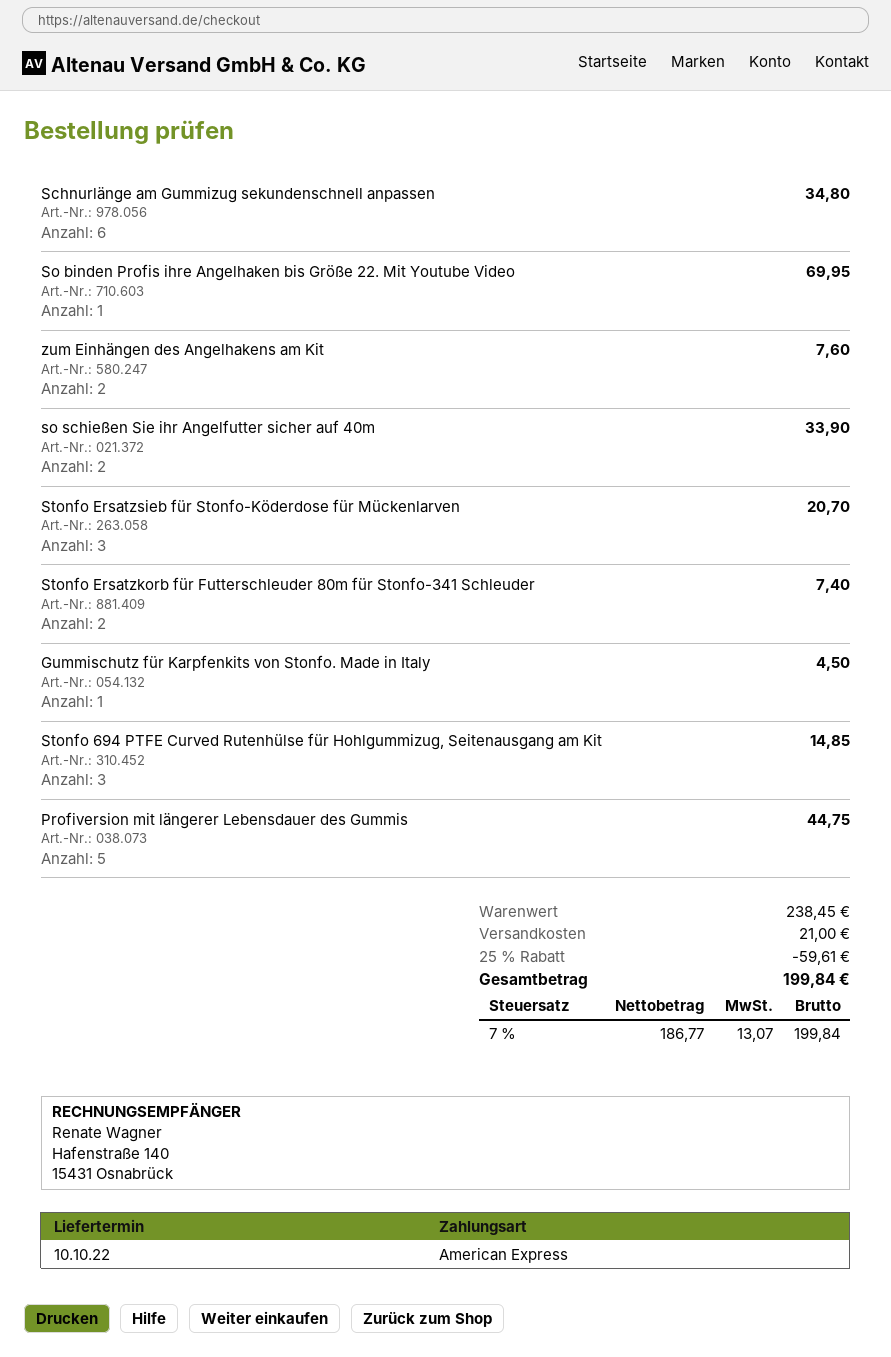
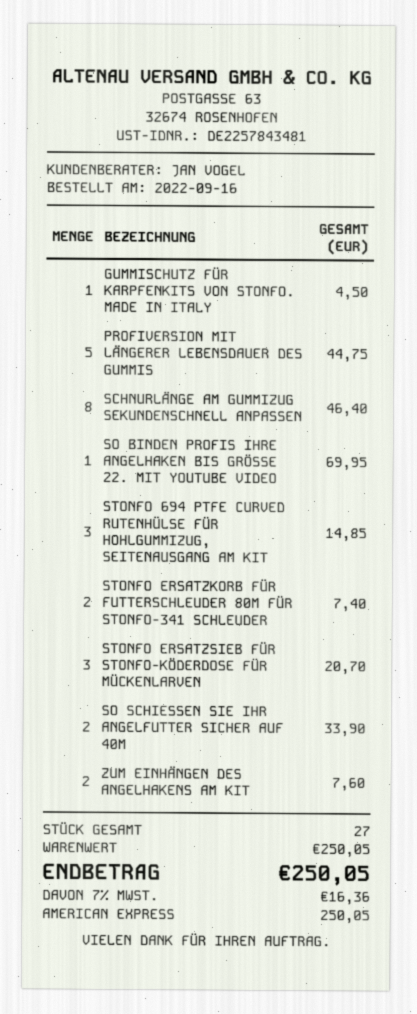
Schnurlänge am Gummizug sekundenschnell anpassen: 6 for 34.80 -> 8 for 46.40
subtotal: 238.45 -> 250.05
discount: 25% = 59.61 -> none
shipping: 21.00 -> none
tax: 7% = 13.07 -> 7% = 16.36
total: 199.84 -> 250.05

